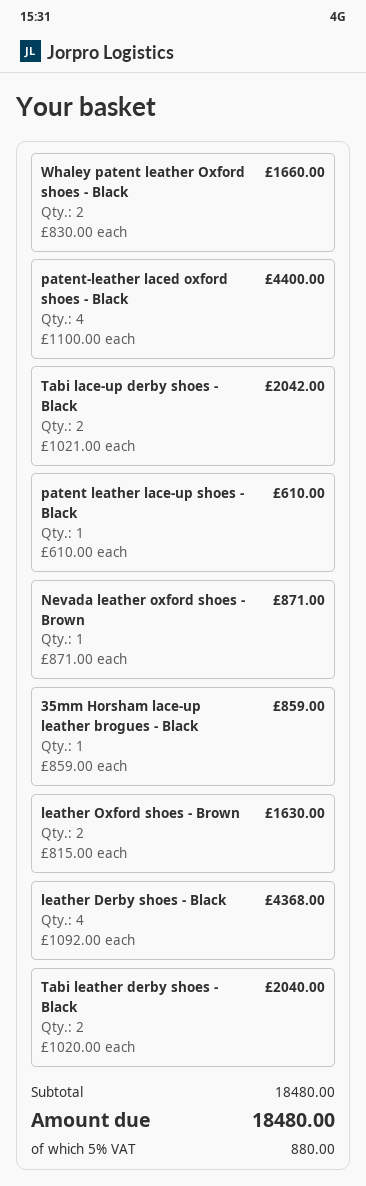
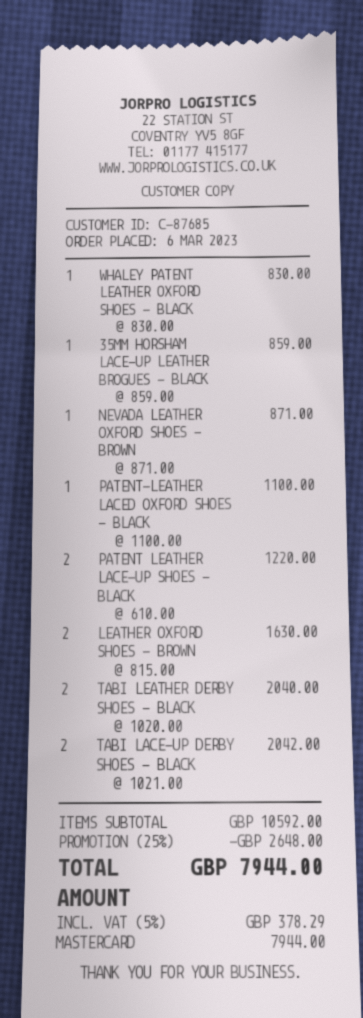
Whaley patent leather Oxford shoes - Black: 2 x 830.00 = 1660.00 -> 1 x 830.00 = 830.00
patent-leather laced oxford shoes - Black: 4 x 1100.00 = 4400.00 -> 1 x 1100.00 = 1100.00
patent leather lace-up shoes - Black: 1 x 610.00 = 610.00 -> 2 x 610.00 = 1220.00
leather Derby shoes - Black: 4 x 1092.00 = 4368.00 -> none
subtotal: 18480.00 -> 10592.00
discount: none -> 25% = 2648.00
tax: 5% = 880.00 -> 5% = 378.29
total: 18480.00 -> 7944.00

